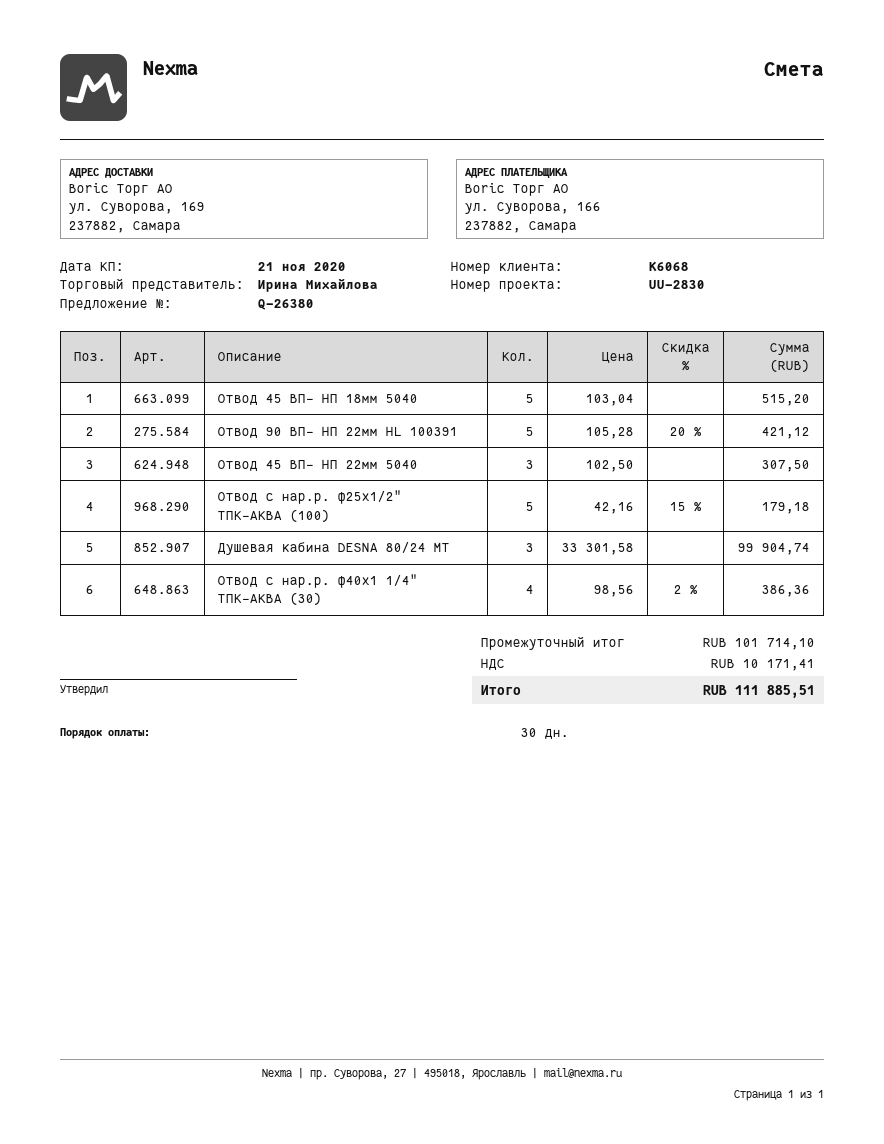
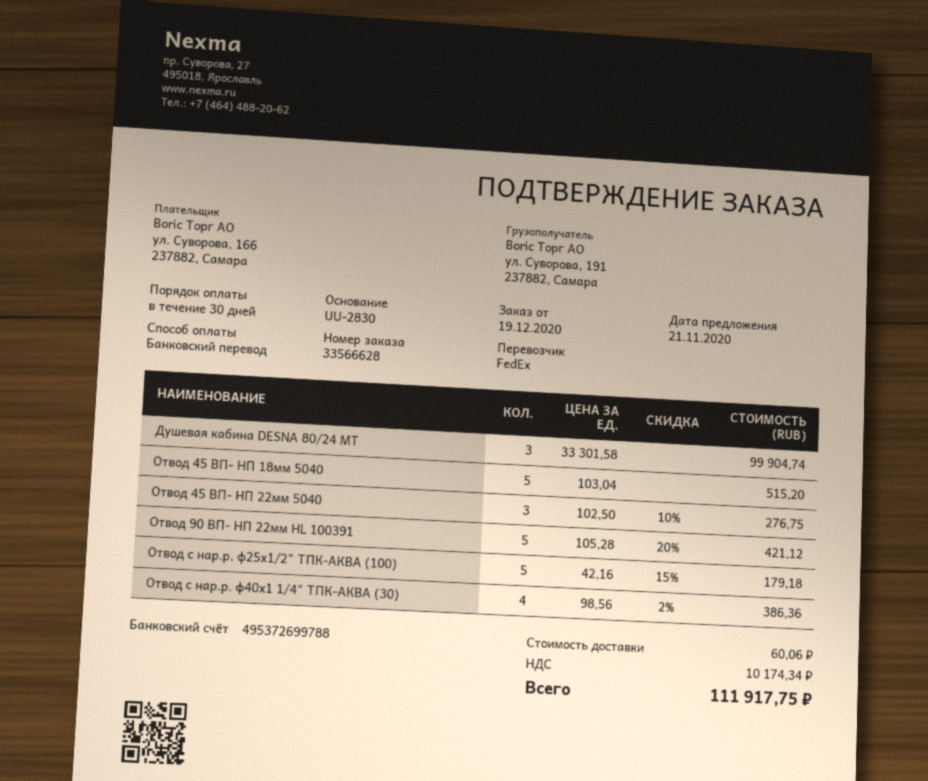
ship to: ул. Суворова, 169, 237882, Самара -> ул. Суворова, 191, 237882, Самара
Отвод 45 ВП- НП 22мм 5040: 3 x 102.50 = 307.50 -> 3 x 102.50 - 10% = 276.75
shipping: none -> 60.06
tax: 10171.41 -> 10174.34
total: 111885.51 -> 111917.75

